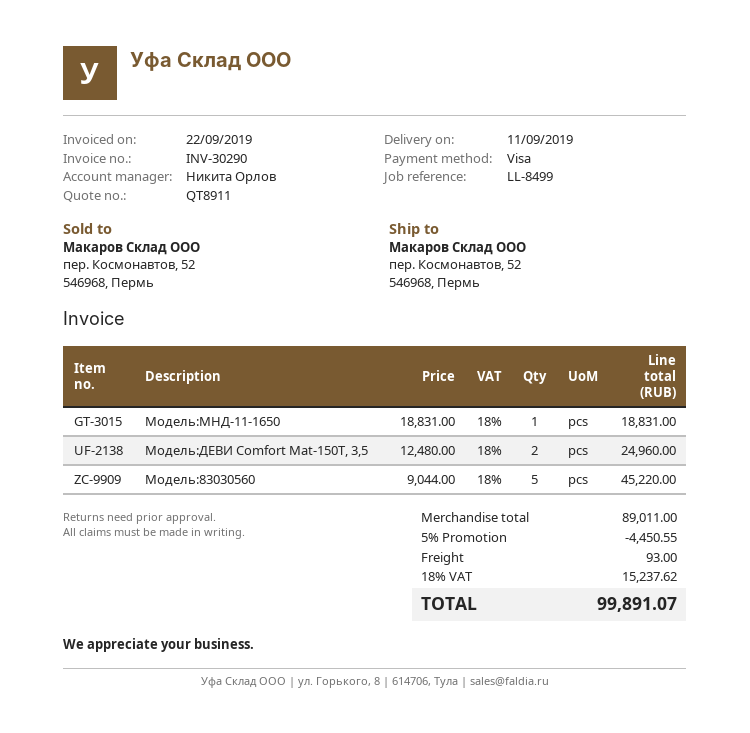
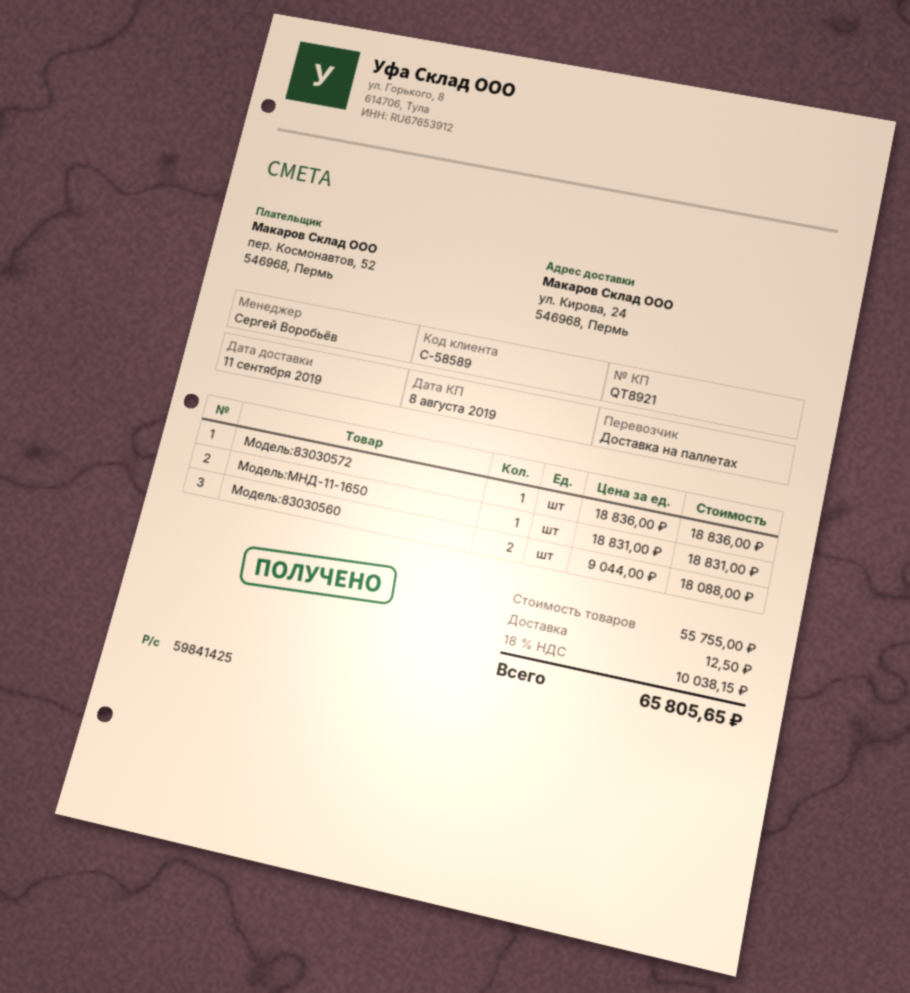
quote number: QT8911 -> QT8921
sales rep: Никита Орлов -> Сергей Воробьёв
ship to: пер. Космонавтов, 52, 546968, Пермь -> ул. Кирова, 24, 546968, Пермь
Модель:ДЕВИ Comfort Mat-150T, 3,5: 2 x 12480.00 = 24960.00 -> none
Модель:83030560: 5 x 9044.00 = 45220.00 -> 2 x 9044.00 = 18088.00
Модель:83030572: none -> 1 x 18836.00 = 18836.00
subtotal: 89011.00 -> 55755.00
discount: 5% = 4450.55 -> none
shipping: 93.00 -> 12.50
tax: 18% = 15237.62 -> 18% = 10038.15
total: 99891.07 -> 65805.65

